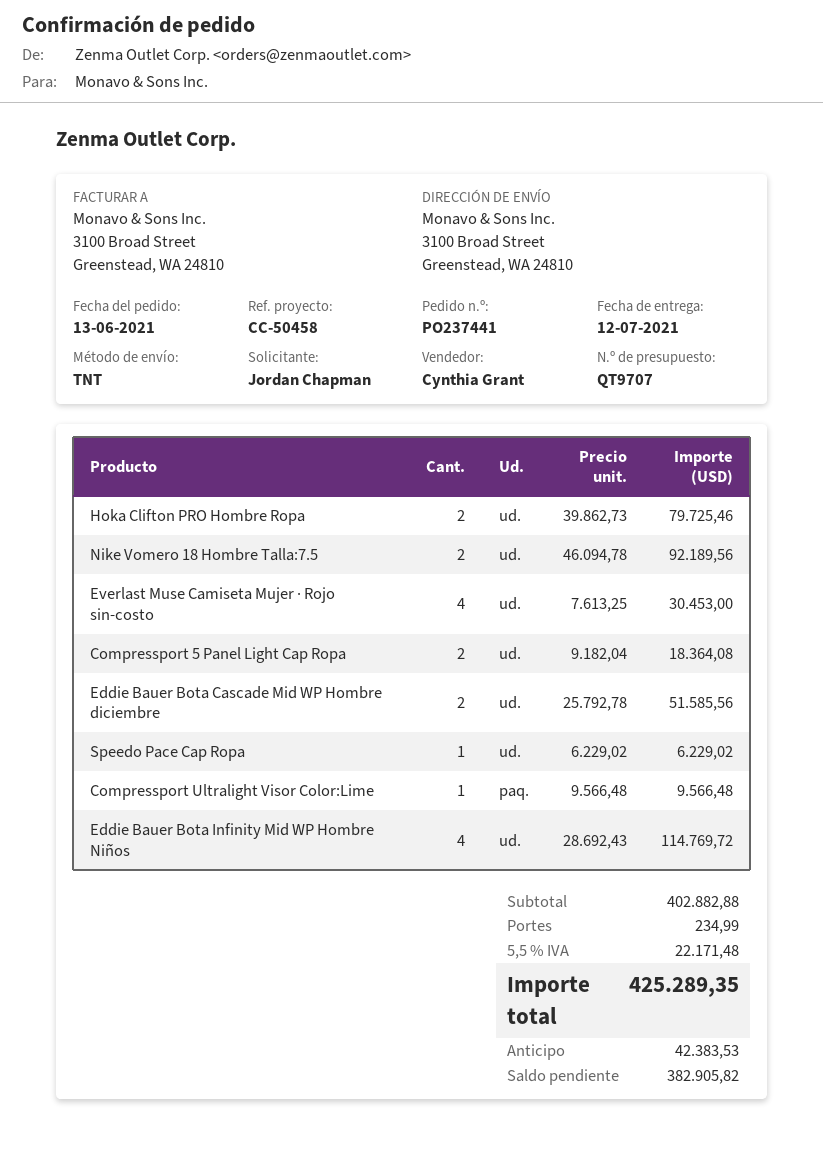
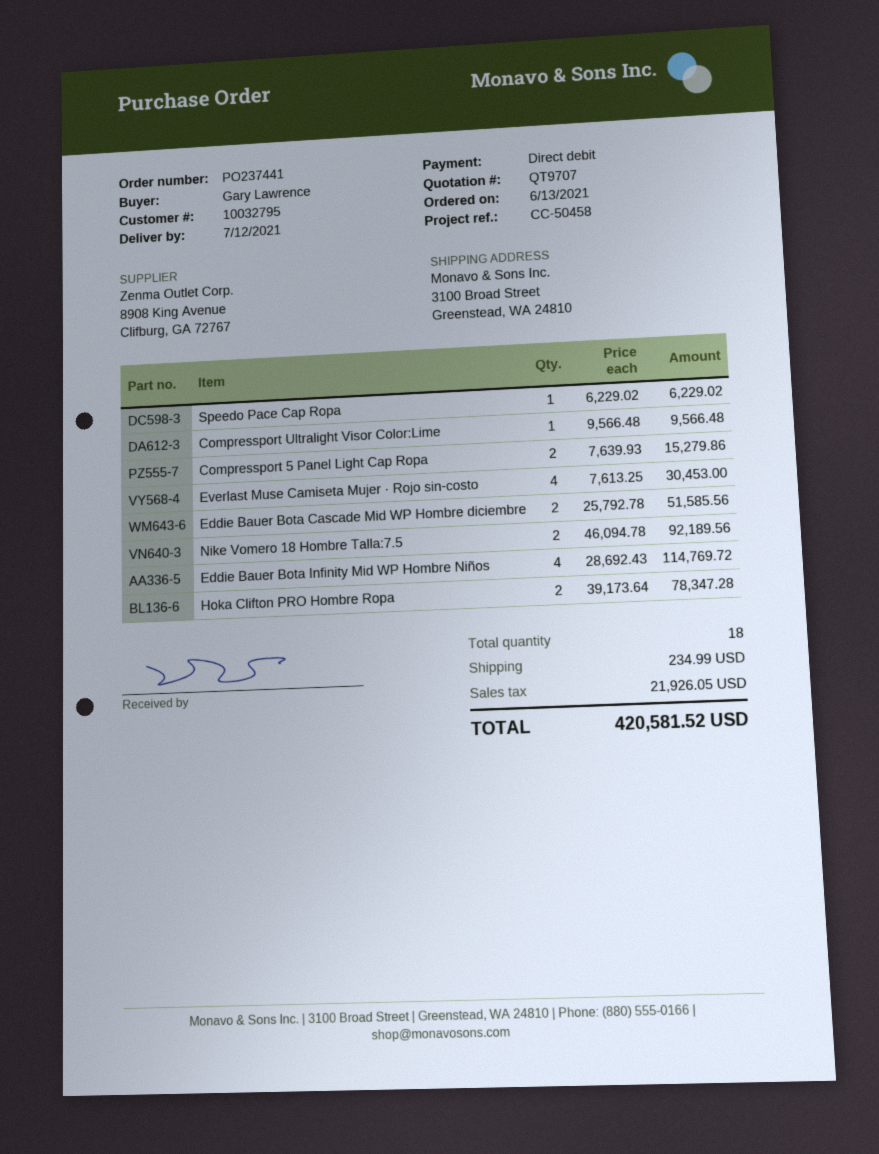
ordered by: Jordan Chapman -> Gary Lawrence
Hoka Clifton PRO Hombre Ropa: 2 x 39862.73 = 79725.46 -> 2 x 39173.64 = 78347.28
Compressport 5 Panel Light Cap Ropa: 2 x 9182.04 = 18364.08 -> 2 x 7639.93 = 15279.86
tax: 22171.48 -> 21926.05
total: 425289.35 -> 420581.52

